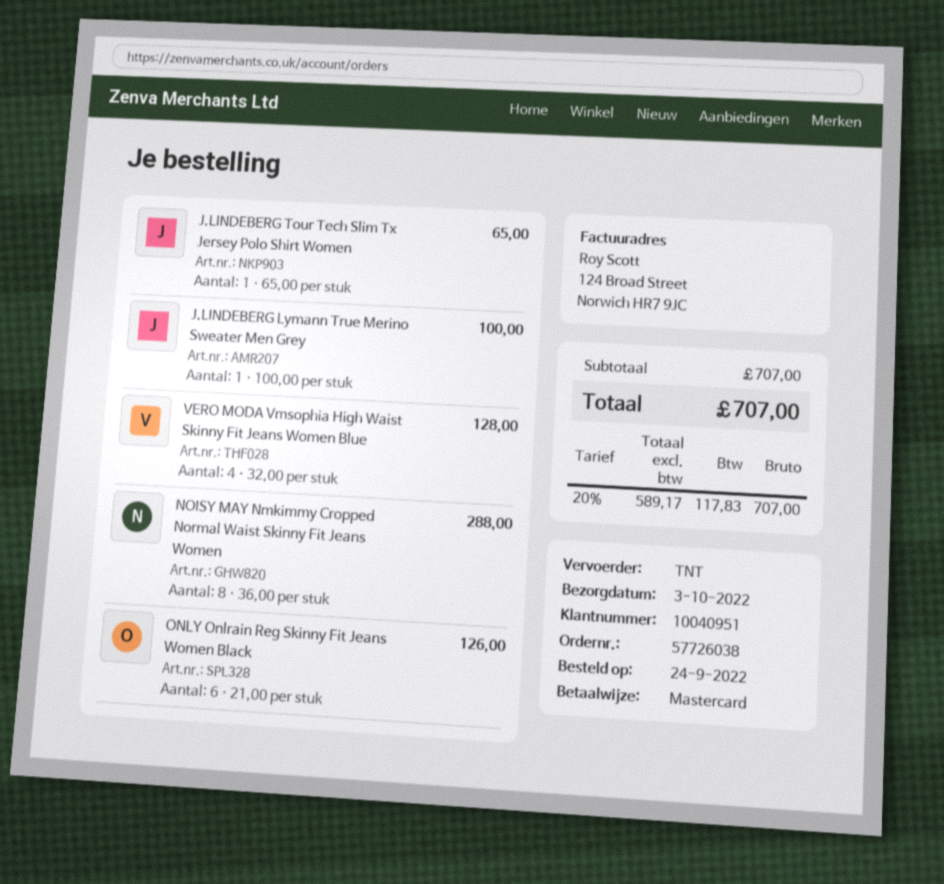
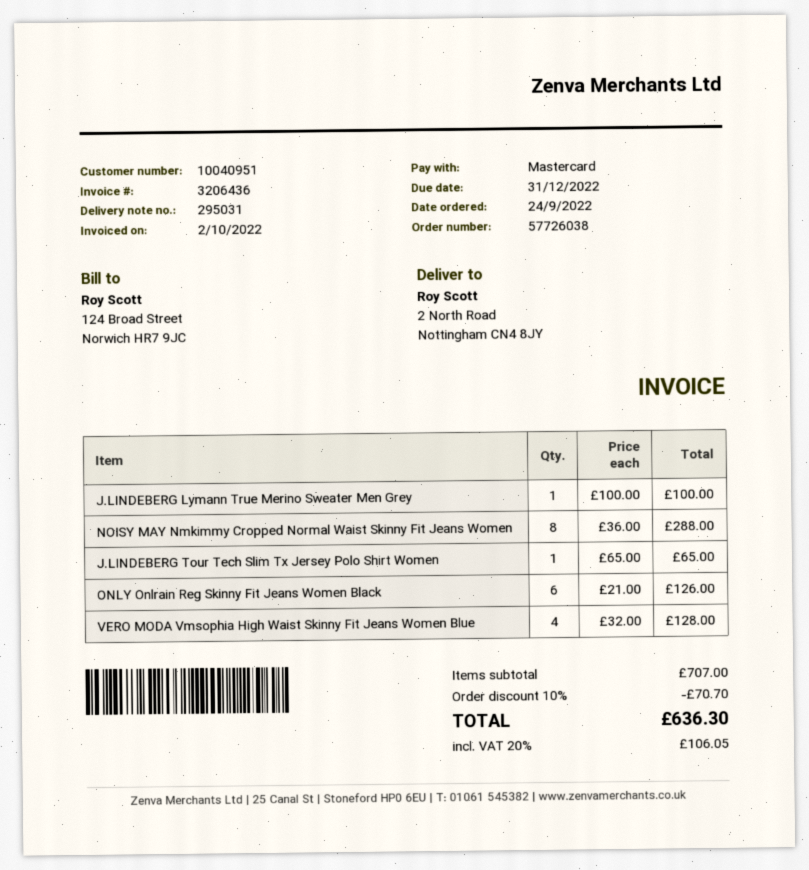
discount: none -> 10% = 70.70
tax: 20% = 117.83 -> 20% = 106.05
total: 707.00 -> 636.30

